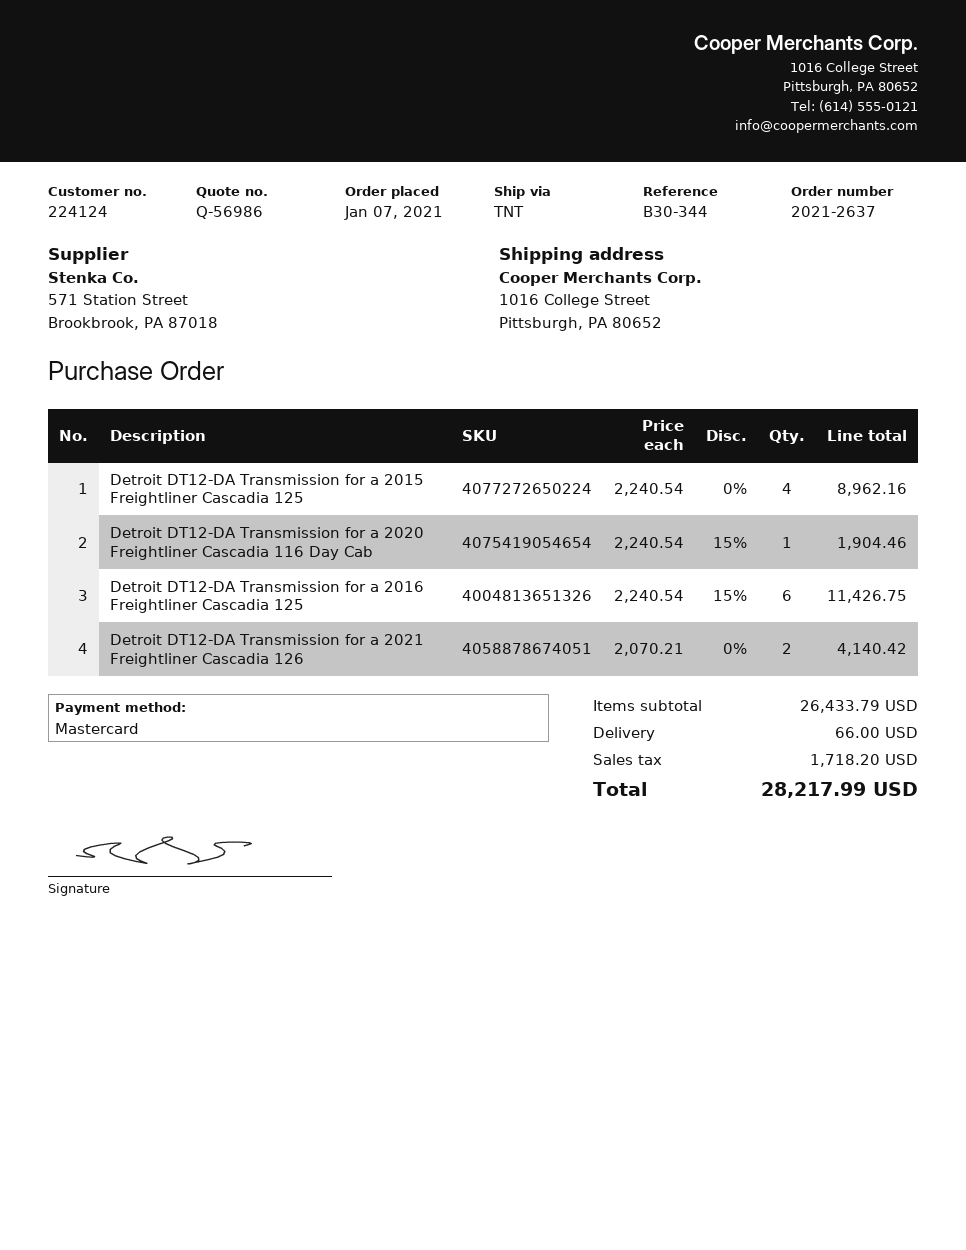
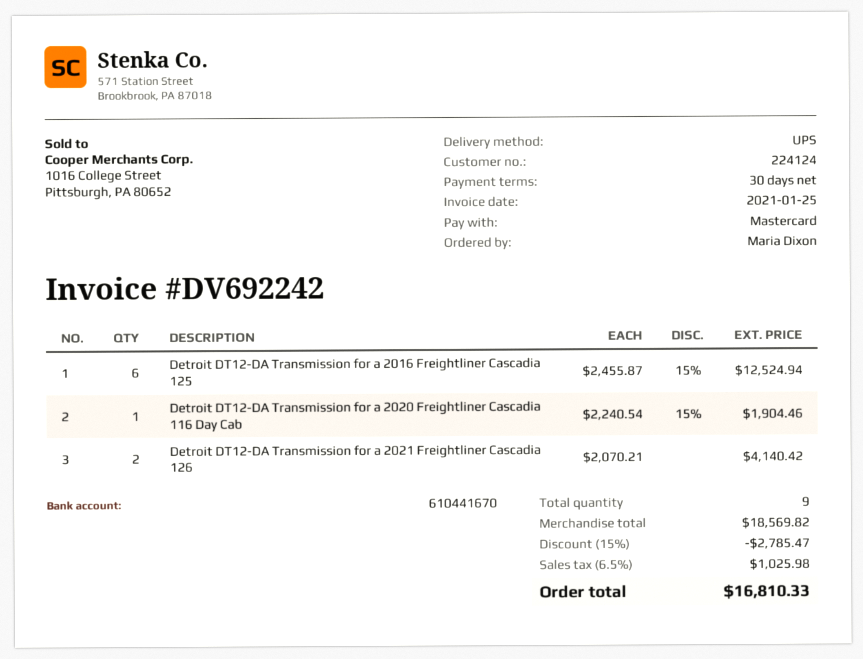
shipping method: TNT -> UPS
Detroit DT12-DA Transmission for a 2015 Freightliner Cascadia 125: 4 x 2240.54 = 8962.16 -> none
Detroit DT12-DA Transmission for a 2016 Freightliner Cascadia 125: 6 x 2240.54 - 15% = 11426.75 -> 6 x 2455.87 - 15% = 12524.94
subtotal: 26433.79 -> 18569.82
discount: none -> 15% = 2785.47
shipping: 66.00 -> none
tax: 1718.20 -> 1025.98
total: 28217.99 -> 16810.33

